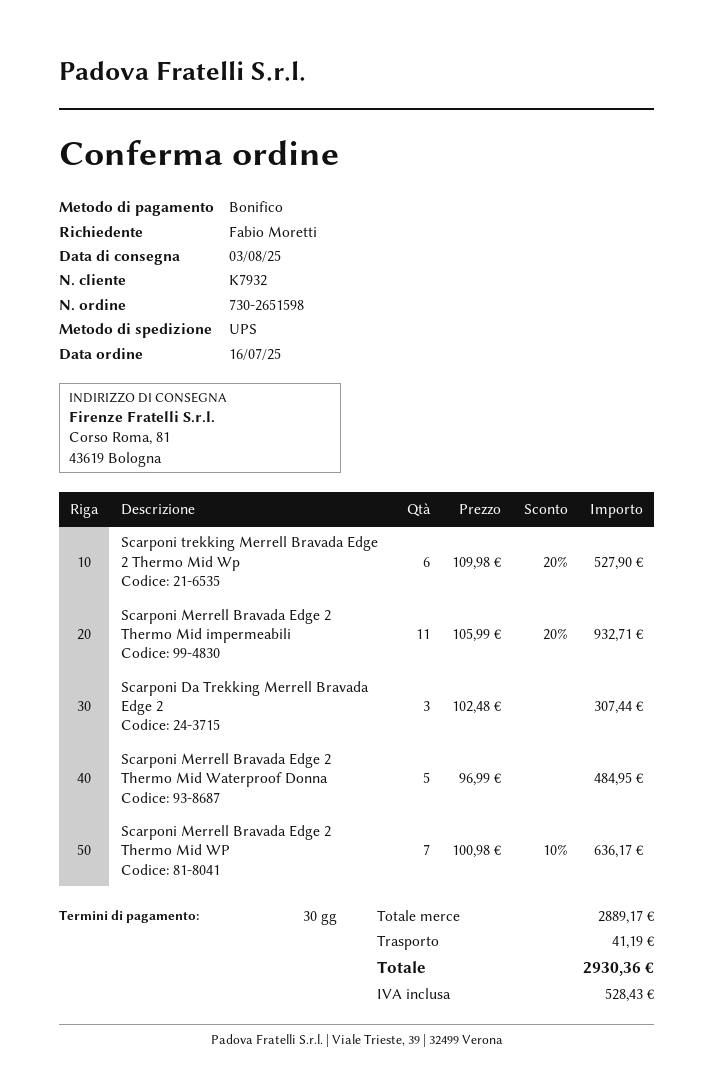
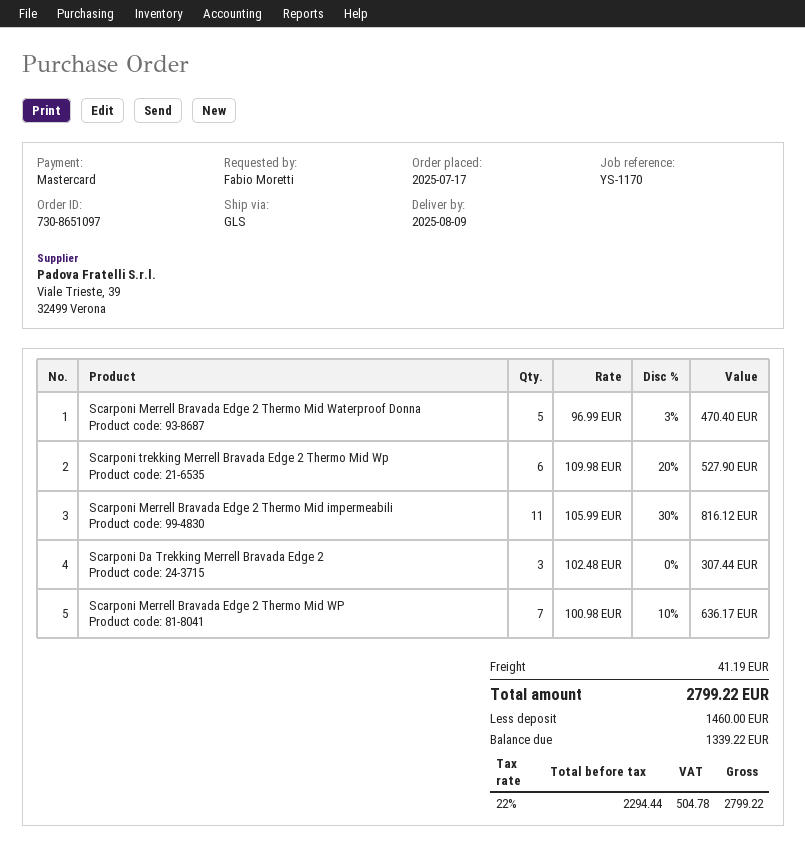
order number: 730-2651598 -> 730-8651097
order date: 2025-07-16 -> 2025-07-17
delivery date: 2025-08-03 -> 2025-08-09
payment method: bank transfer -> Mastercard
shipping method: UPS -> GLS
Scarponi Merrell Bravada Edge 2 Thermo Mid impermeabili: 11 x 105.99 - 20% = 932.71 -> 11 x 105.99 - 30% = 816.12
Scarponi Merrell Bravada Edge 2 Thermo Mid Waterproof Donna: 5 x 96.99 = 484.95 -> 5 x 96.99 - 3% = 470.40
tax: 528.43 -> 504.78
total: 2930.36 -> 2799.22

